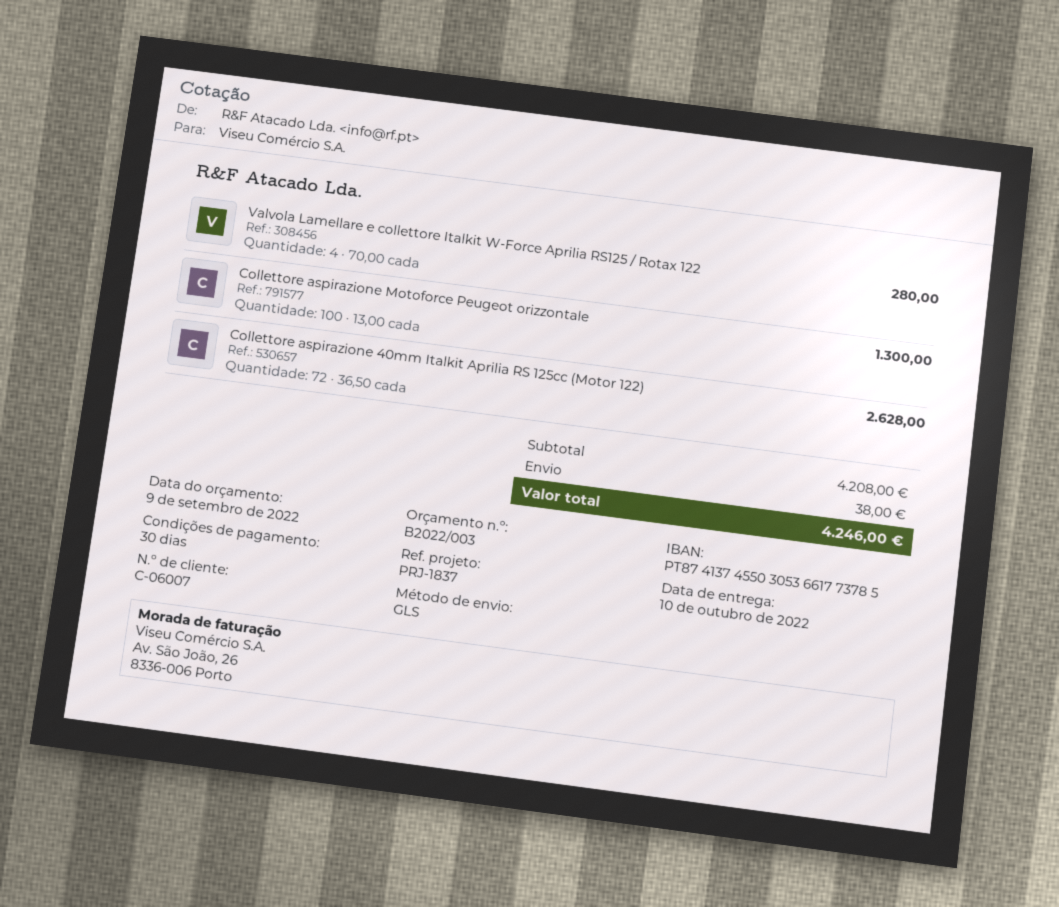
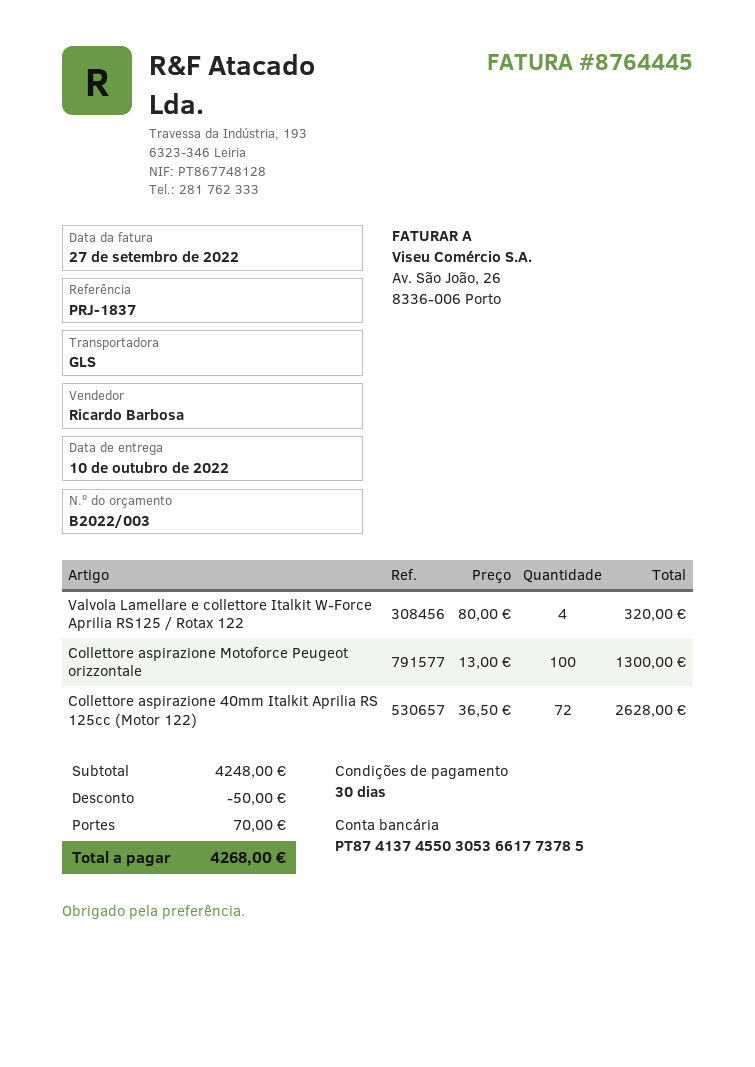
Valvola Lamellare e collettore Italkit W-Force Aprilia RS125 / Rotax 122: 4 x 70.00 = 280.00 -> 4 x 80.00 = 320.00
subtotal: 4208.00 -> 4248.00
discount: none -> 50.00
shipping: 38.00 -> 70.00
total: 4246.00 -> 4268.00

